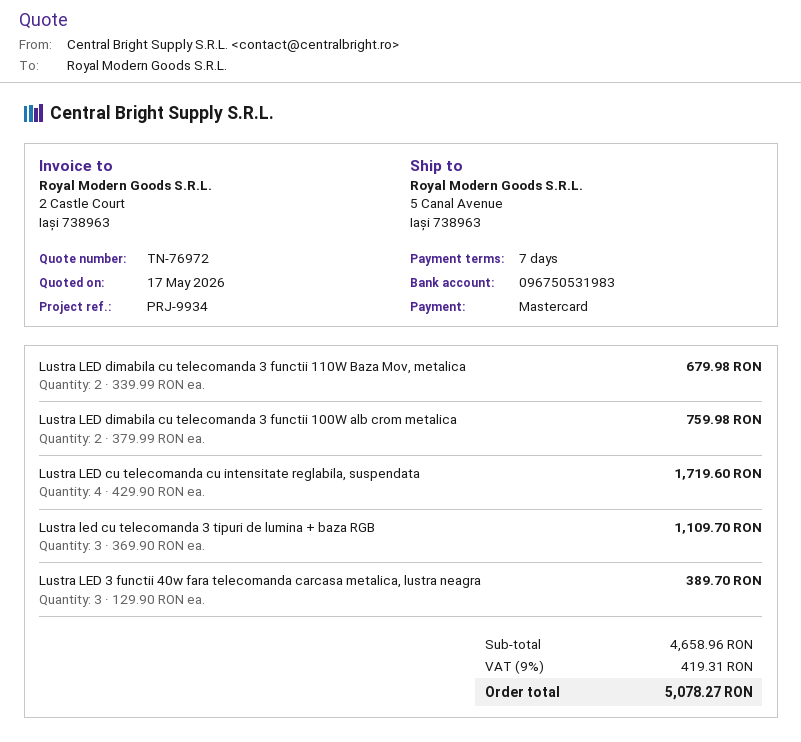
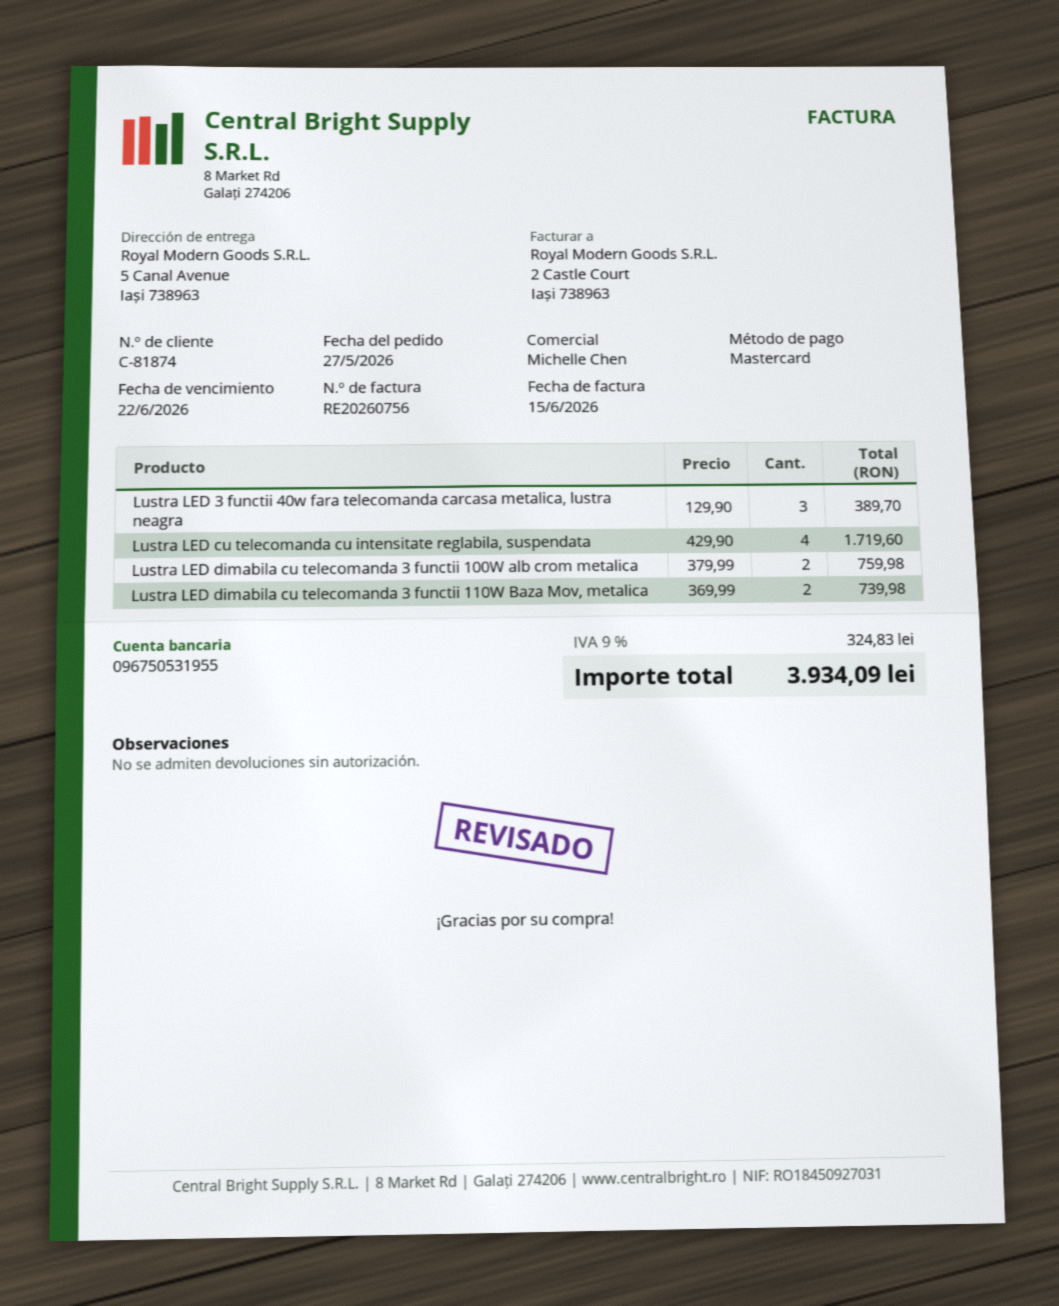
bank account: 096750531983 -> 096750531955
Lustra LED dimabila cu telecomanda 3 functii 110W Baza Mov, metalica: 2 x 339.99 = 679.98 -> 2 x 369.99 = 739.98
Lustra led cu telecomanda 3 tipuri de lumina + baza RGB: 3 x 369.90 = 1109.70 -> none
tax: 9% = 419.31 -> 9% = 324.83
total: 5078.27 -> 3934.09

